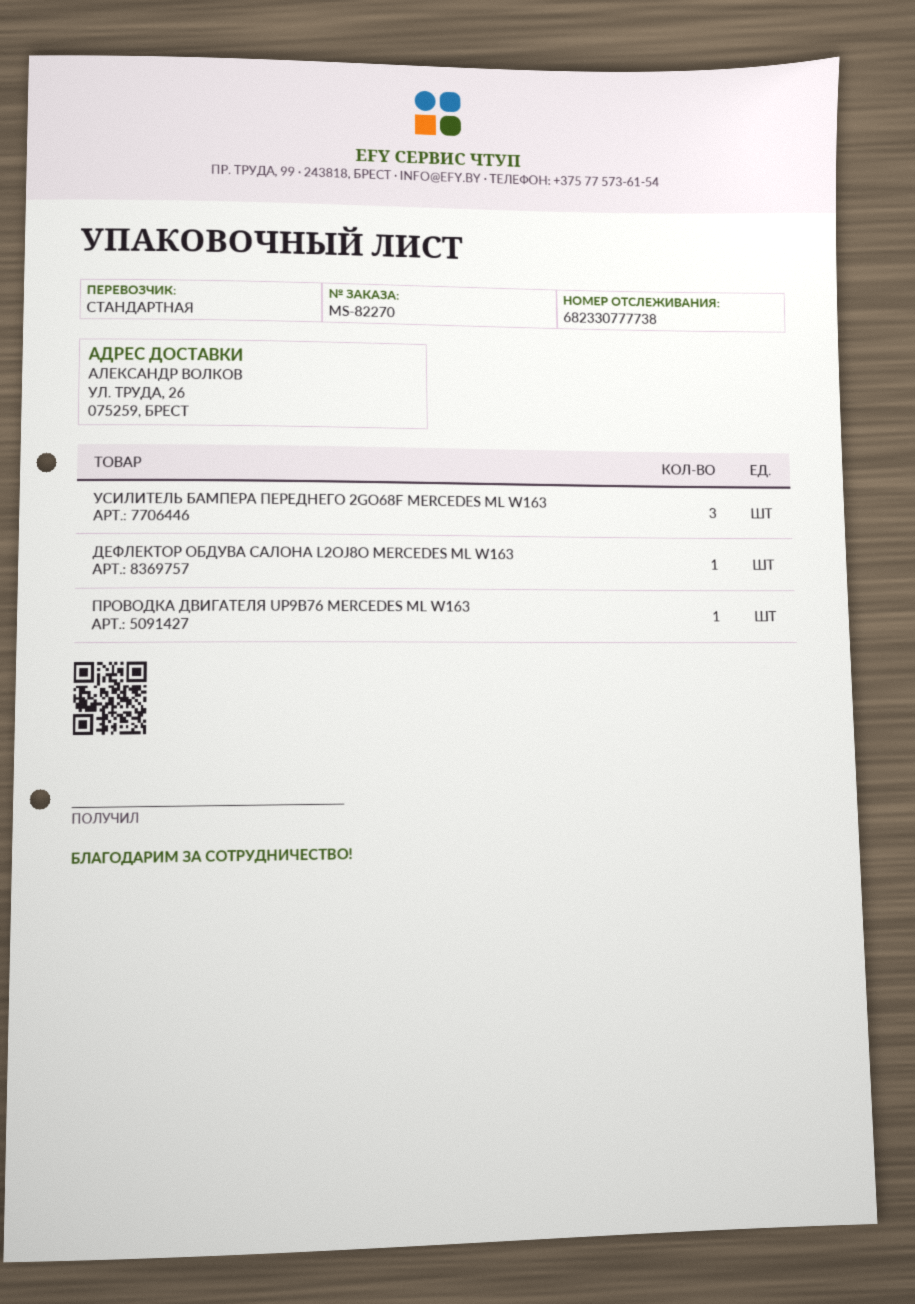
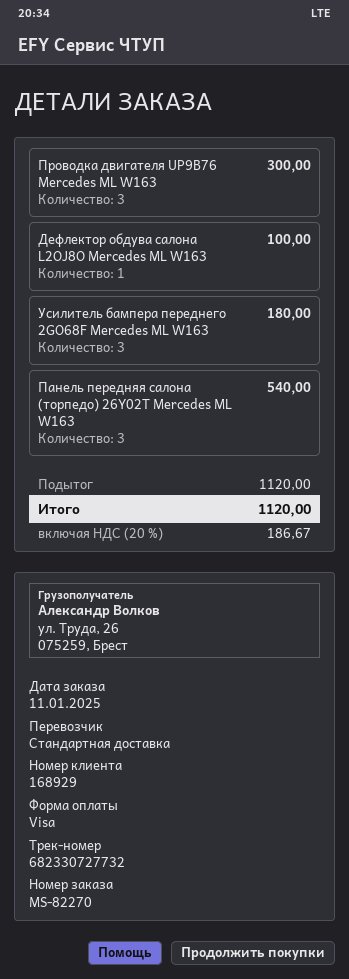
tracking number: 682330777738 -> 682330727732
ПРОВОДКА ДВИГАТЕЛЯ UP9B76 MERCEDES ML W163: 1 -> 3
Панель передняя салона (торпедо) 26Y02T Mercedes ML W163: none -> 3

